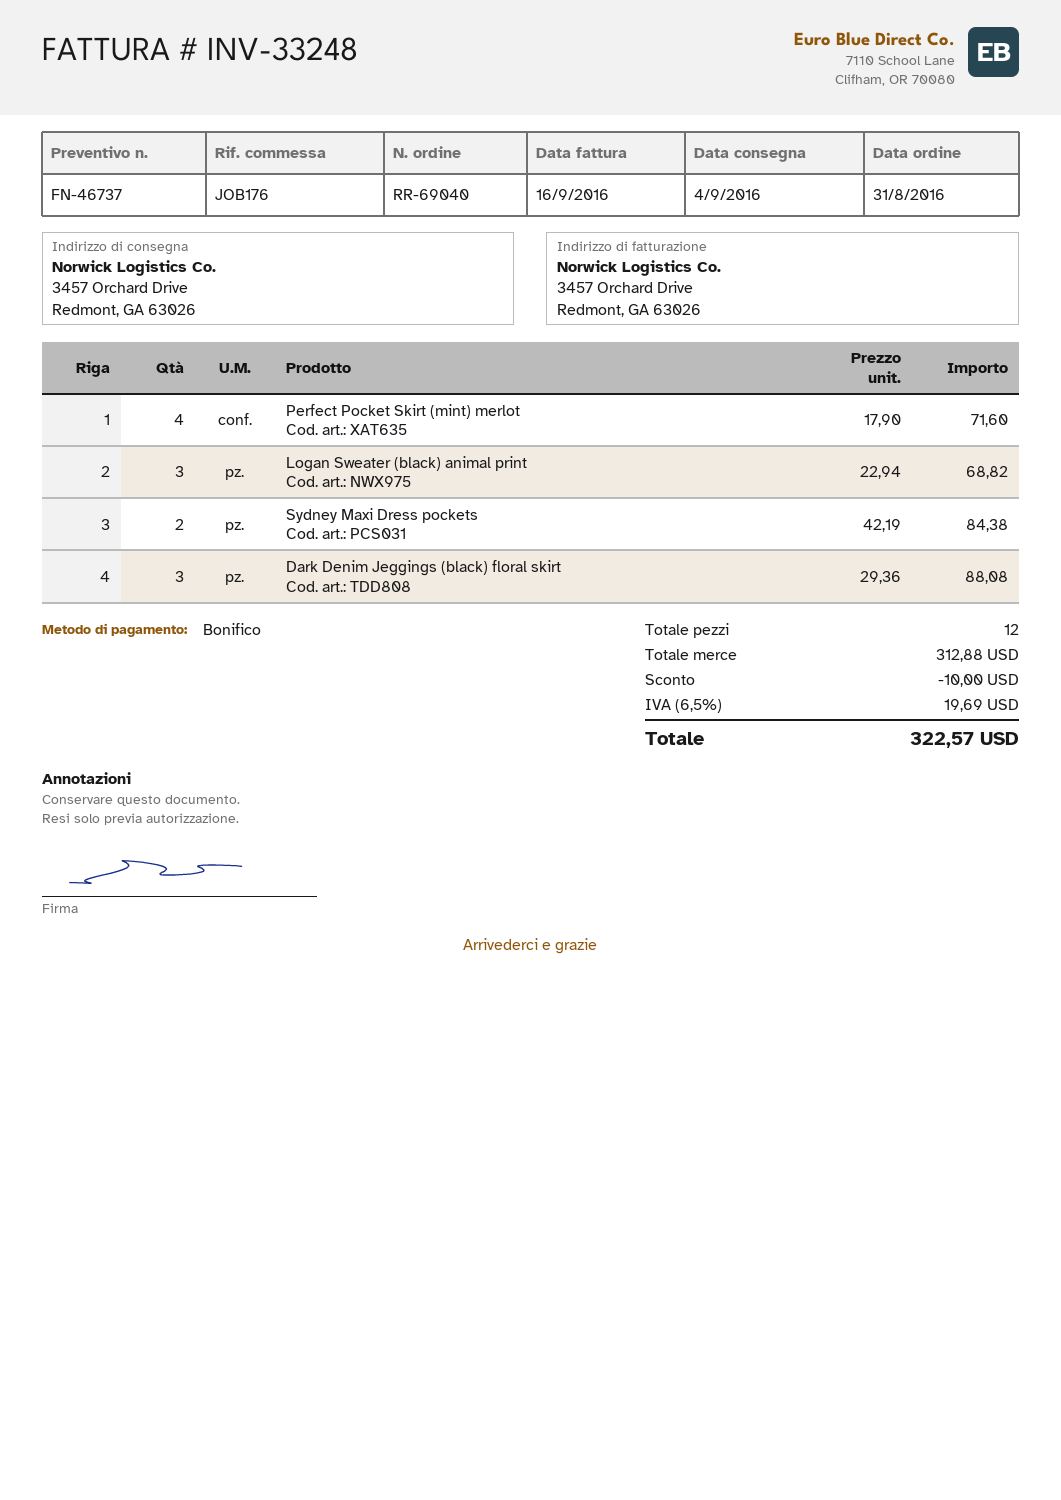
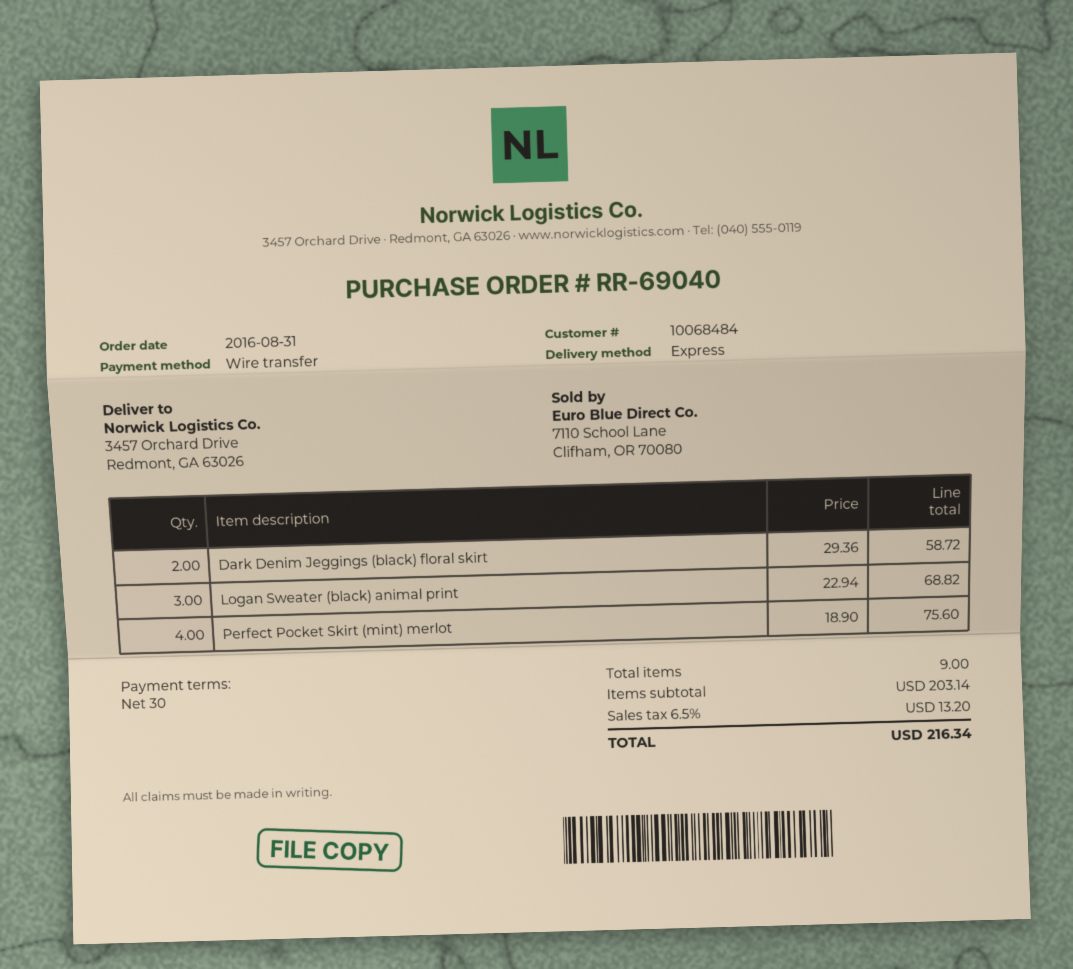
Perfect Pocket Skirt (mint) merlot: 4 x 17.90 = 71.60 -> 4 x 18.90 = 75.60
Sydney Maxi Dress pockets: 2 x 42.19 = 84.38 -> none
Dark Denim Jeggings (black) floral skirt: 3 x 29.36 = 88.08 -> 2 x 29.36 = 58.72
total quantity: 12 -> 9
subtotal: 312.88 -> 203.14
discount: 10.00 -> none
tax: 6.5% = 19.69 -> 6.5% = 13.20
total: 322.57 -> 216.34

